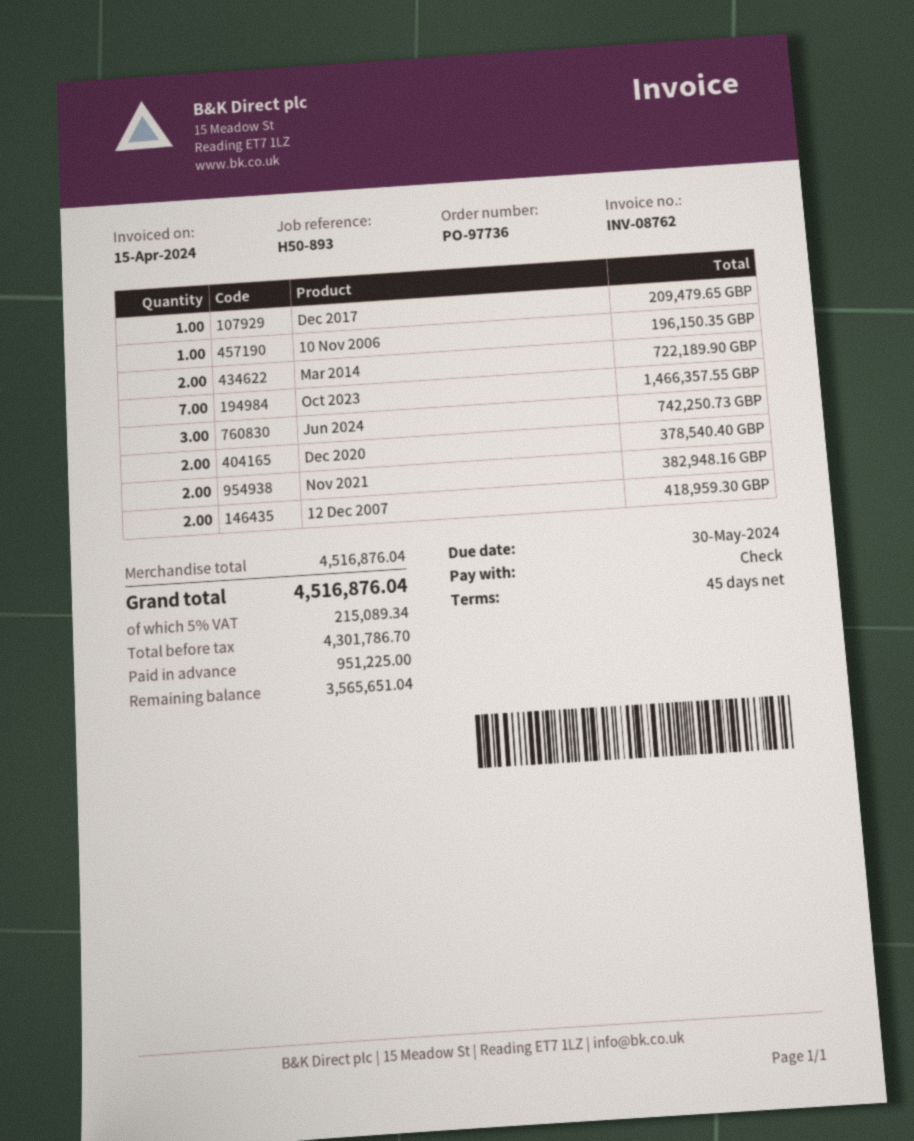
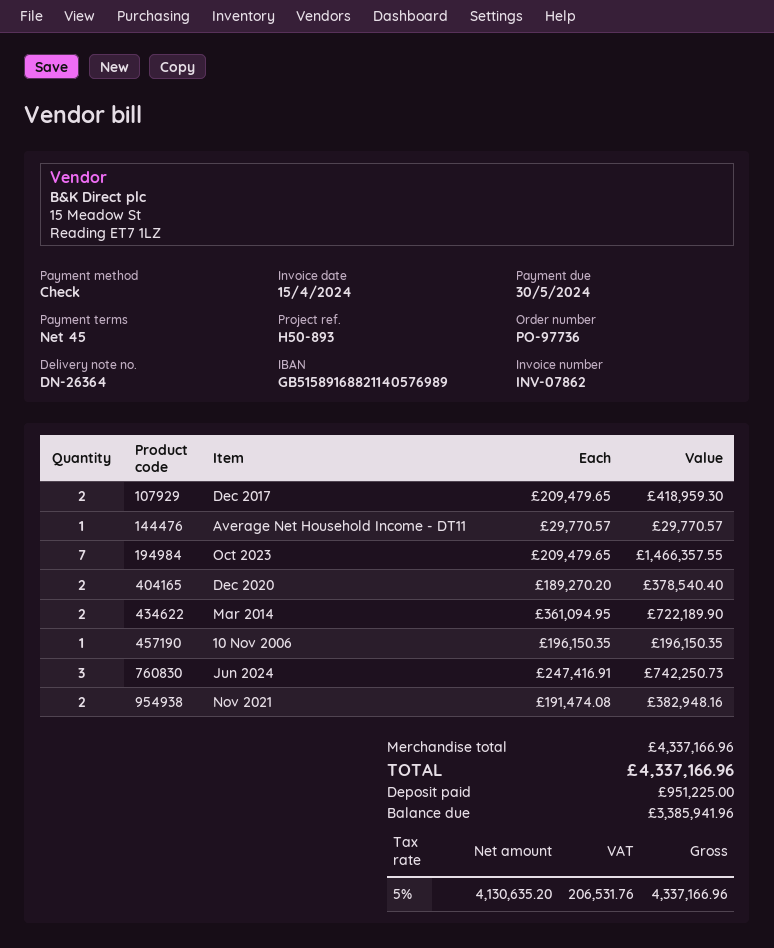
invoice number: INV-08762 -> INV-07862
Dec 2017: 1 for 209479.65 -> 2 for 418959.30
12 Dec 2007: 2 for 418959.30 -> none
Average Net Household Income - DT11: none -> 1 for 29770.57
subtotal: 4516876.04 -> 4337166.96
net: 4301786.70 -> 4130635.20
tax: 5% = 215089.34 -> 5% = 206531.76
total: 4516876.04 -> 4337166.96
balance: 3565651.04 -> 3385941.96

